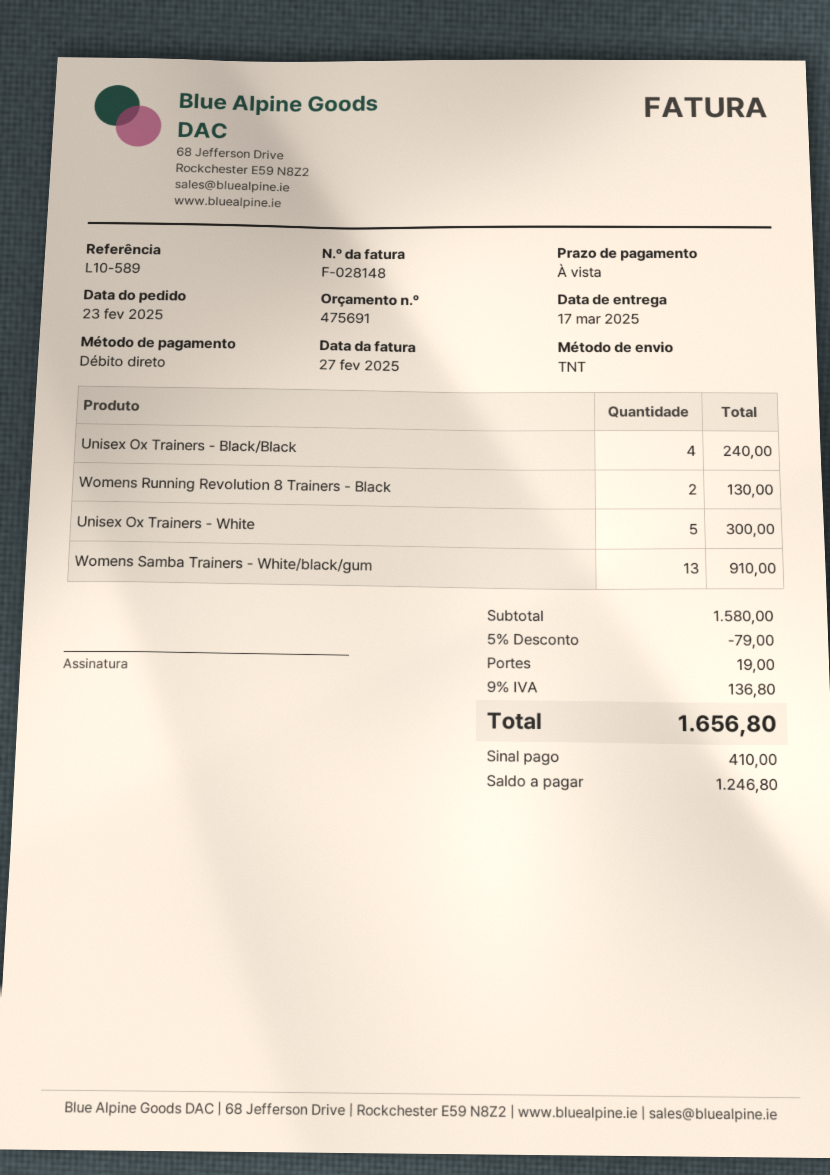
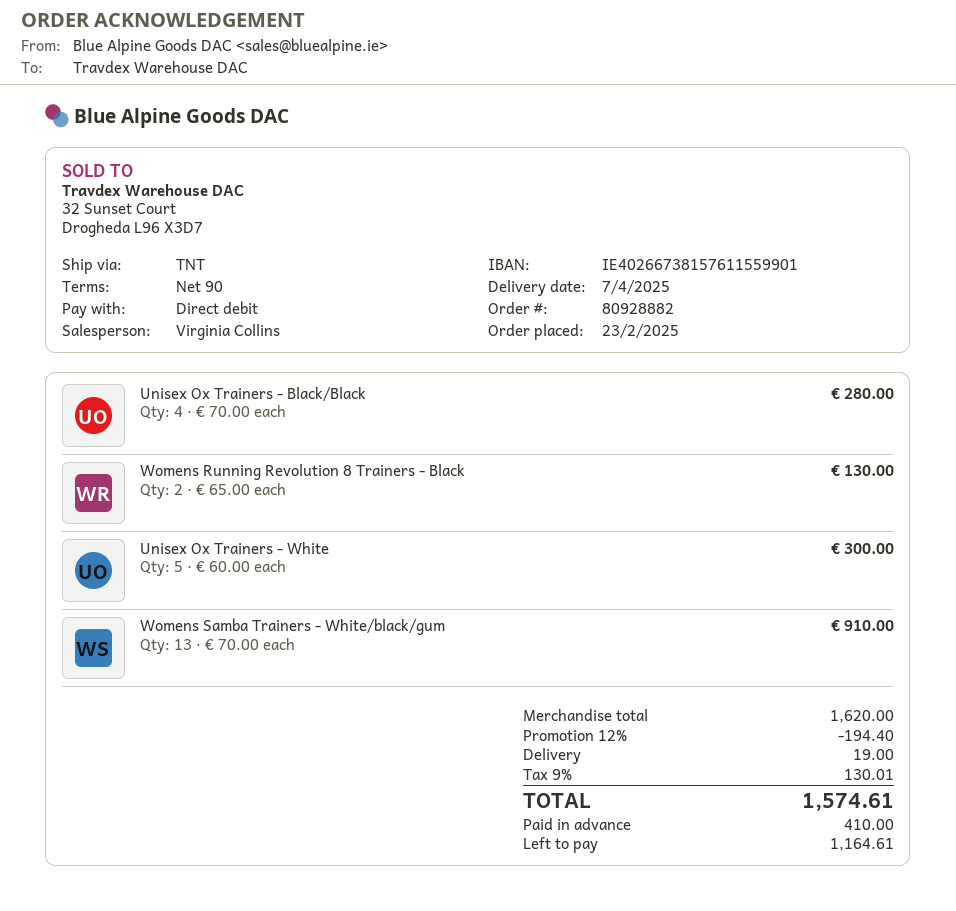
delivery date: 2025-03-17 -> 2025-04-07
payment terms: on receipt -> 90 days
Unisex Ox Trainers - Black/Black: 4 for 240.00 -> 4 for 280.00
subtotal: 1580.00 -> 1620.00
discount: 5% = 79.00 -> 12% = 194.40
tax: 9% = 136.80 -> 9% = 130.01
total: 1656.80 -> 1574.61
balance: 1246.80 -> 1164.61

